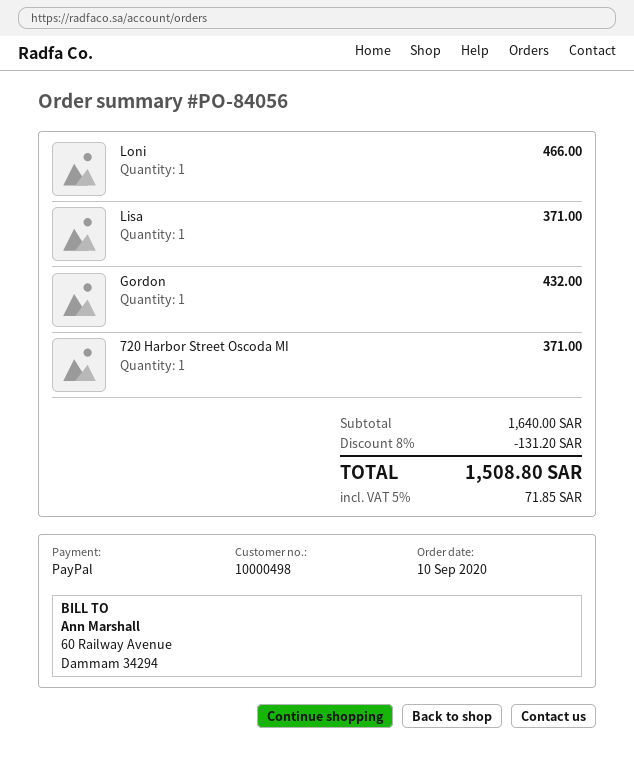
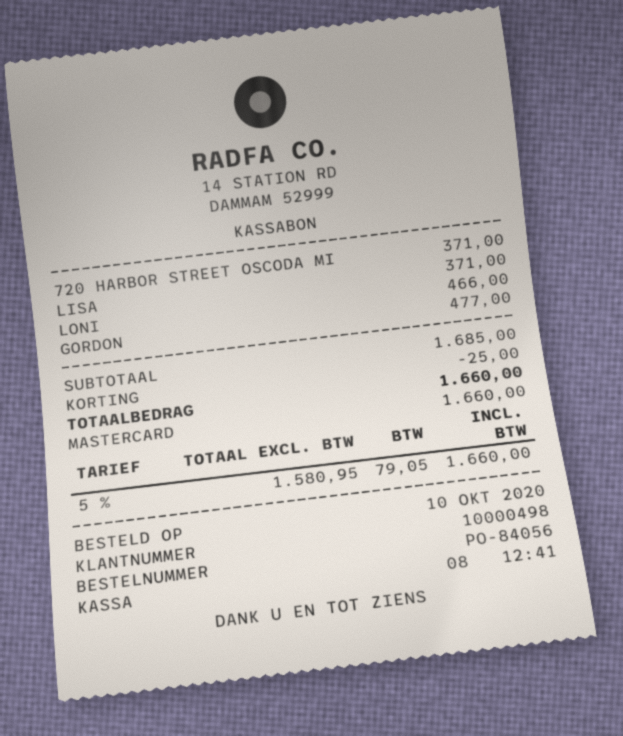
order date: 2020-09-10 -> 2020-10-10
payment method: PayPal -> Mastercard
Gordon: 1 for 432.00 -> 1 for 477.00
subtotal: 1640.00 -> 1685.00
discount: 131.20 -> 25.00
tax: 5% = 71.85 -> 5% = 79.05
total: 1508.80 -> 1660.00

